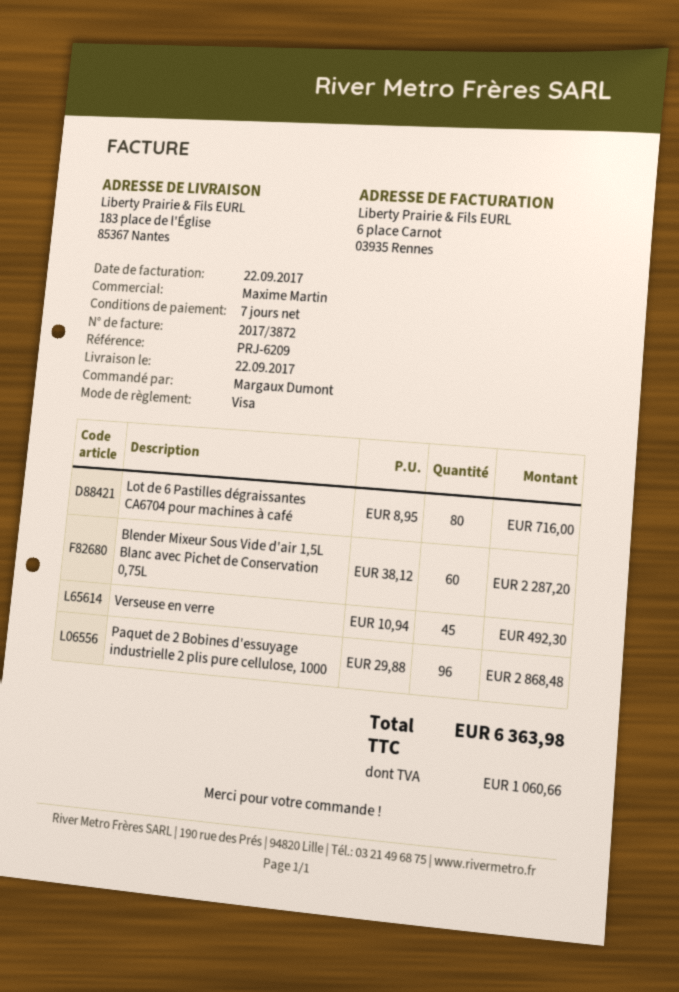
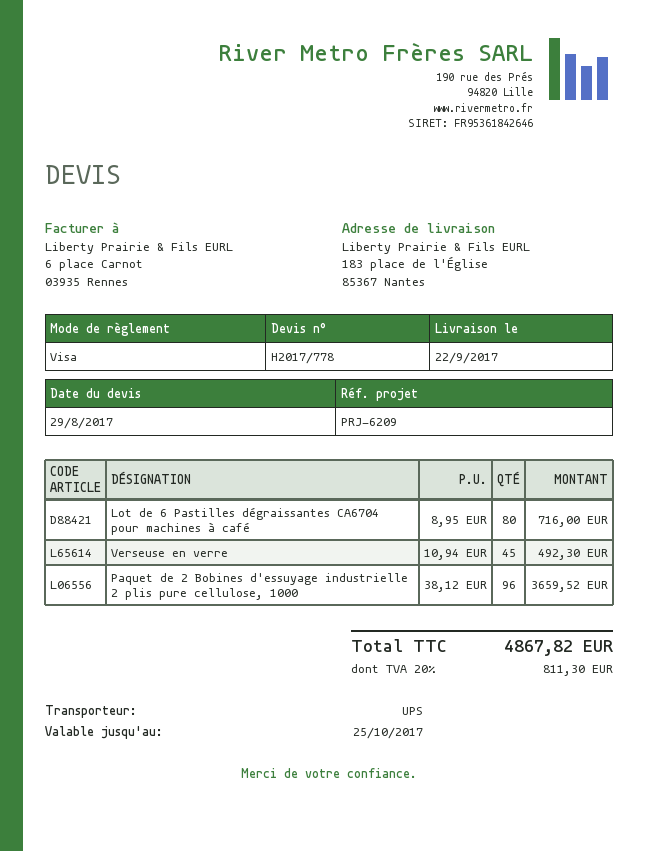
Blender Mixeur Sous Vide d'air 1,5L Blanc avec Pichet de Conservation 0,75L: 60 x 38.12 = 2287.20 -> none
Paquet de 2 Bobines d'essuyage industrielle 2 plis pure cellulose, 1000: 96 x 29.88 = 2868.48 -> 96 x 38.12 = 3659.52
tax: 1060.66 -> 811.30
total: 6363.98 -> 4867.82

